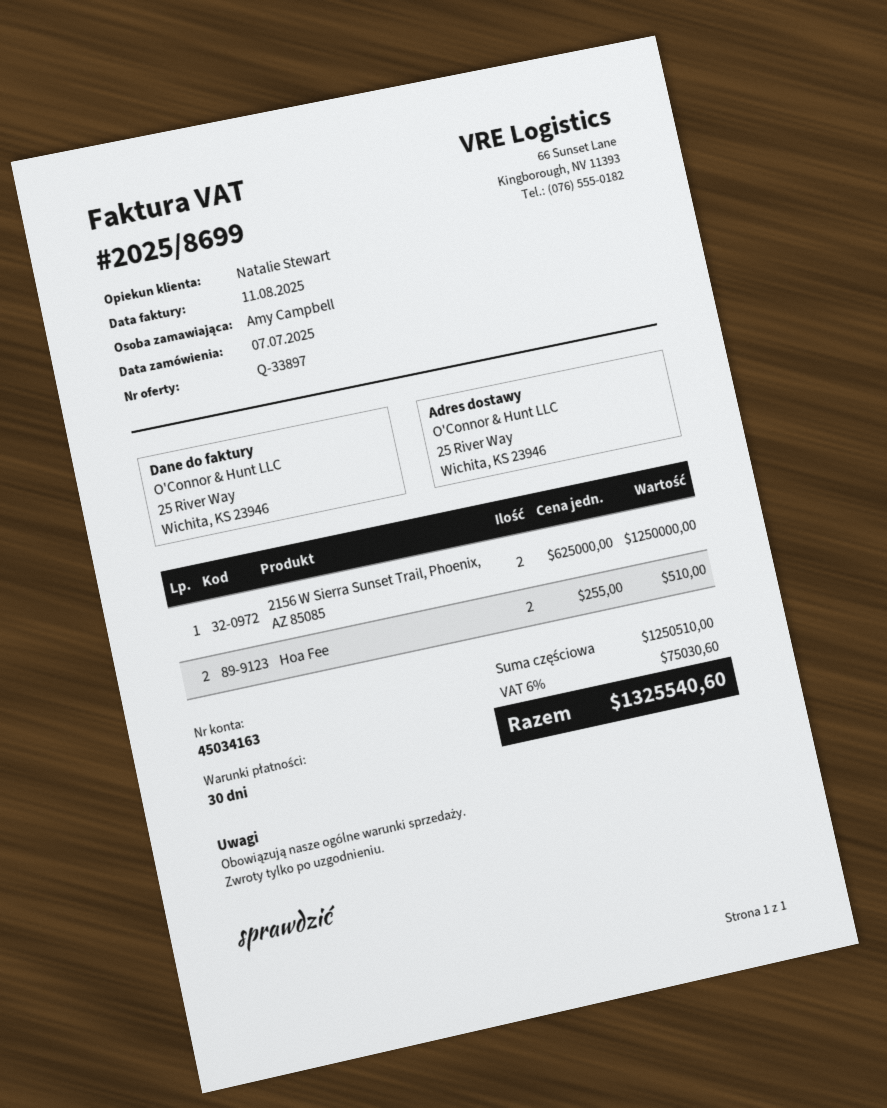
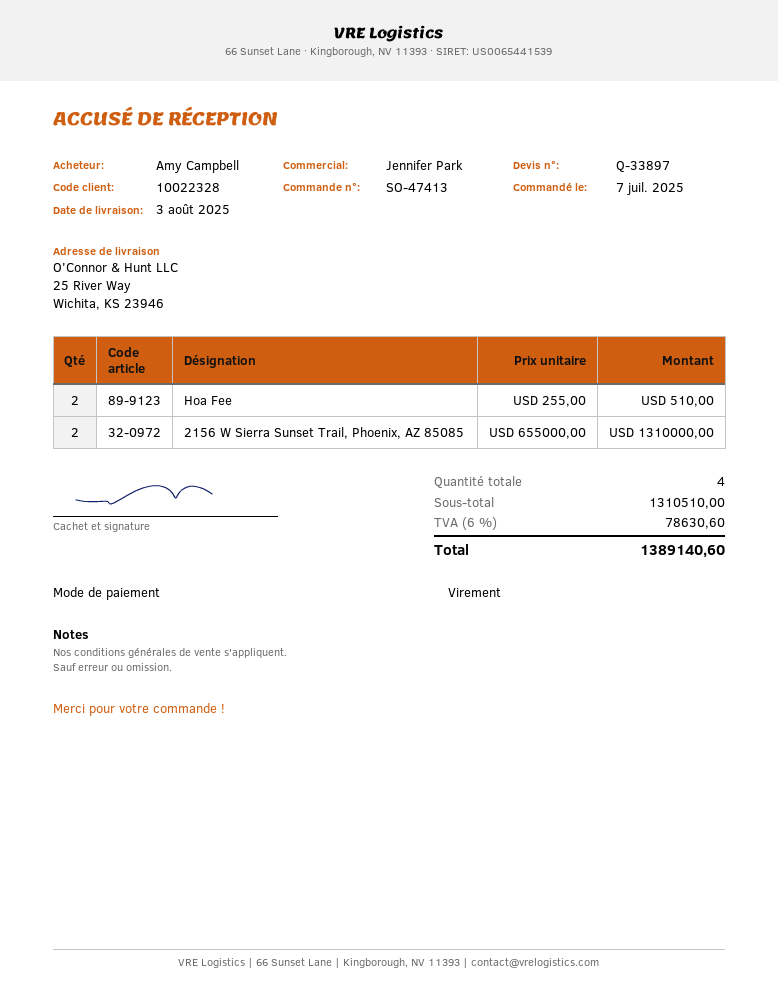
sales rep: Natalie Stewart -> Jennifer Park
2156 W Sierra Sunset Trail, Phoenix, AZ 85085: 2 x 625000.00 = 1250000.00 -> 2 x 655000.00 = 1310000.00
subtotal: 1250510.00 -> 1310510.00
tax: 6% = 75030.60 -> 6% = 78630.60
total: 1325540.60 -> 1389140.60

